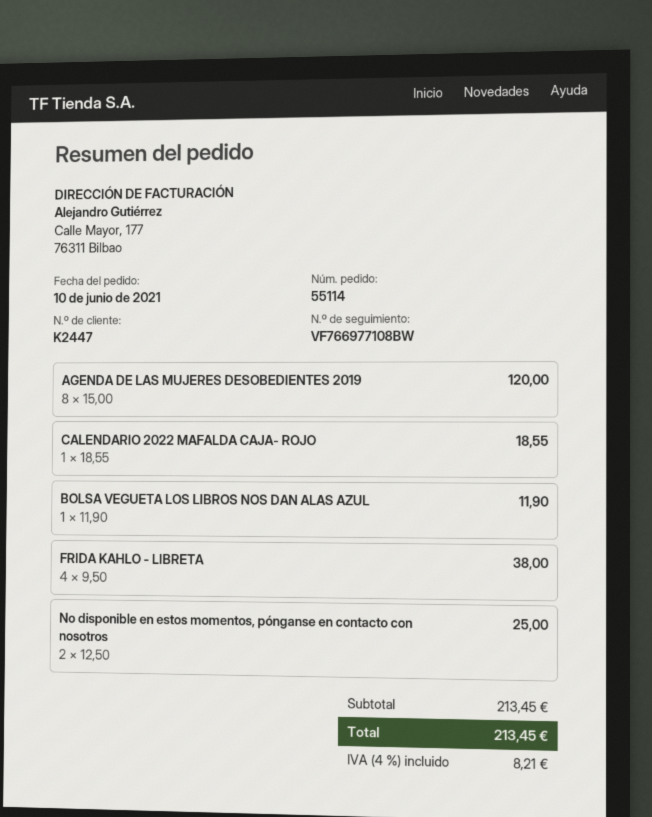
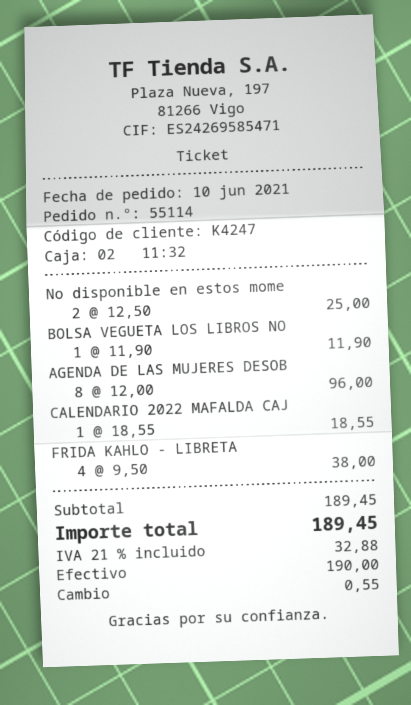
customer number: K2447 -> K4247
AGENDA DE LAS MUJERES DESOBEDIENTES 2019: 8 x 15.00 = 120.00 -> 8 x 12.00 = 96.00
subtotal: 213.45 -> 189.45
tax: 4% = 8.21 -> 21% = 32.88
total: 213.45 -> 189.45

